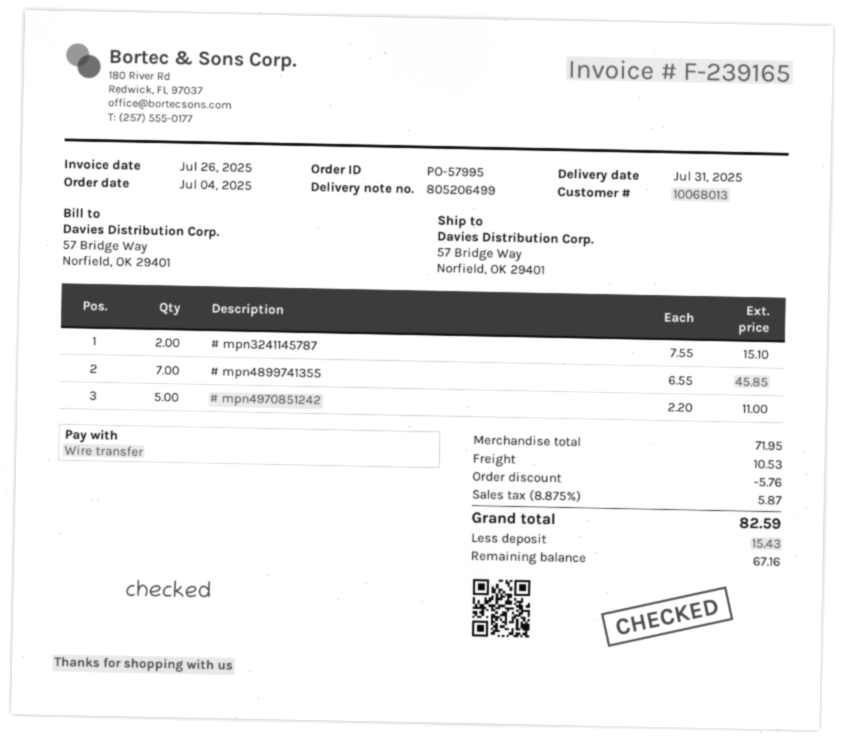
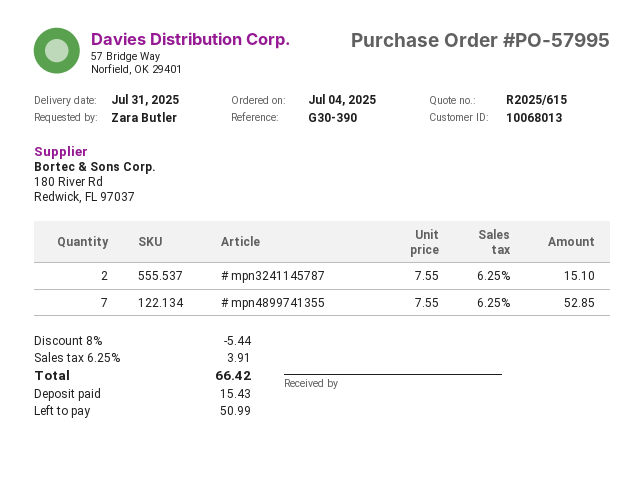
# mpn4899741355: 7 x 6.55 = 45.85 -> 7 x 7.55 = 52.85
# mpn4970851242: 5 x 2.20 = 11.00 -> none
discount: 5.76 -> 5.44
shipping: 10.53 -> none
tax: 8.875% = 5.87 -> 6.25% = 3.91
total: 82.59 -> 66.42
balance: 67.16 -> 50.99

